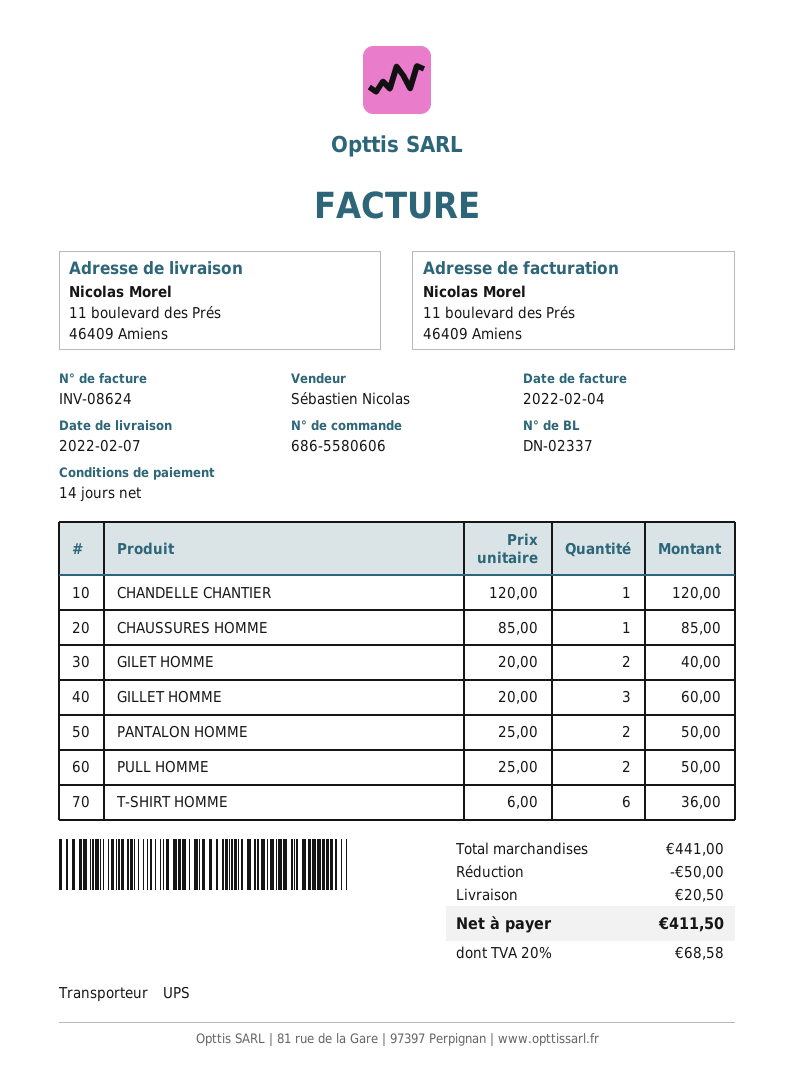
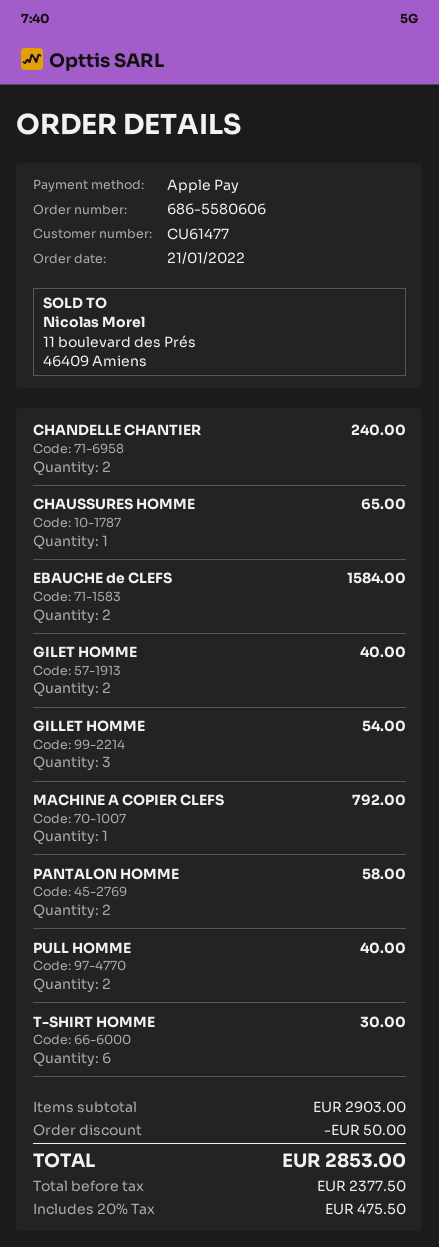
CHANDELLE CHANTIER: 1 for 120.00 -> 2 for 240.00
CHAUSSURES HOMME: 1 for 85.00 -> 1 for 65.00
GILLET HOMME: 3 for 60.00 -> 3 for 54.00
PANTALON HOMME: 2 for 50.00 -> 2 for 58.00
PULL HOMME: 2 for 50.00 -> 2 for 40.00
T-SHIRT HOMME: 6 for 36.00 -> 6 for 30.00
EBAUCHE de CLEFS: none -> 2 for 1584.00
MACHINE A COPIER CLEFS: none -> 1 for 792.00
subtotal: 441.00 -> 2903.00
shipping: 20.50 -> none
tax: 20% = 68.58 -> 20% = 475.50
total: 411.50 -> 2853.00

